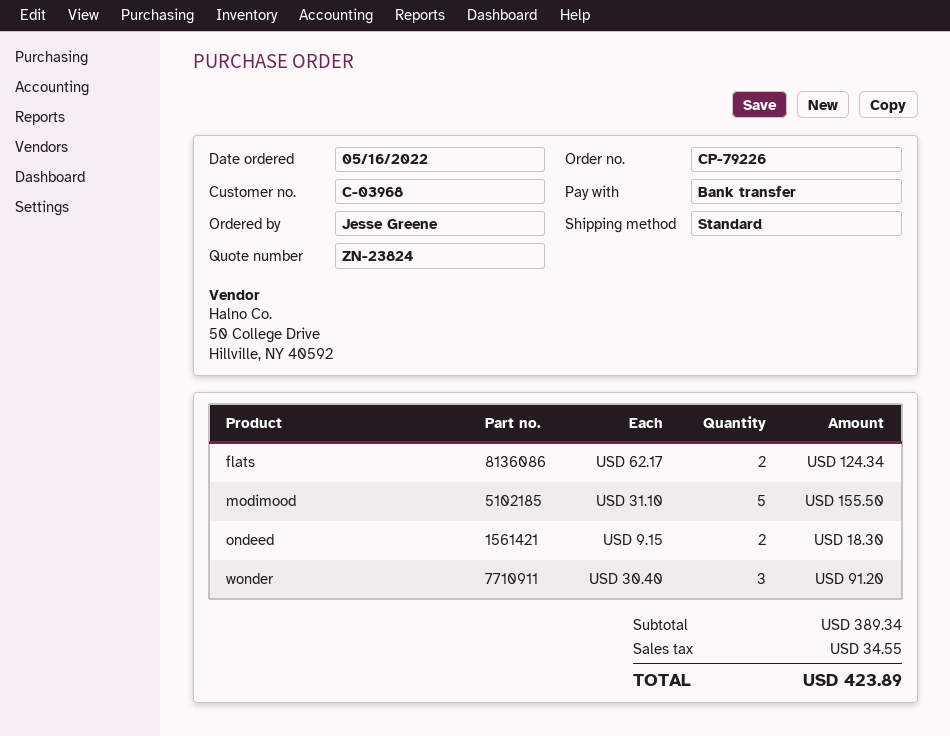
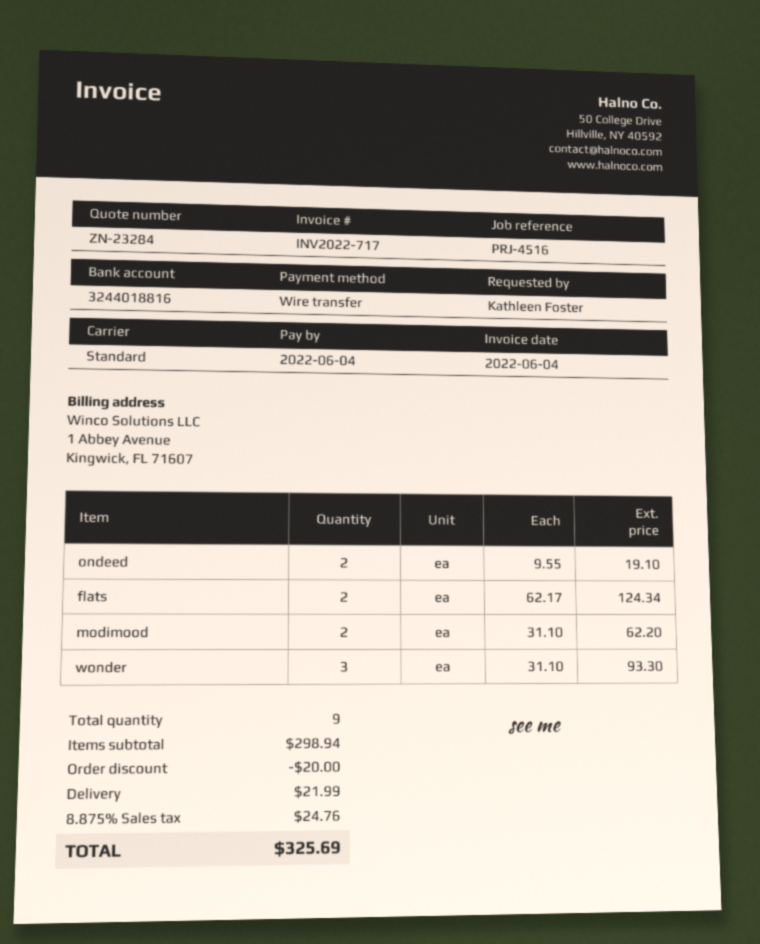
quote number: ZN-23824 -> ZN-23284
ordered by: Jesse Greene -> Kathleen Foster
modimood: 5 x 31.10 = 155.50 -> 2 x 31.10 = 62.20
ondeed: 2 x 9.15 = 18.30 -> 2 x 9.55 = 19.10
wonder: 3 x 30.40 = 91.20 -> 3 x 31.10 = 93.30
subtotal: 389.34 -> 298.94
discount: none -> 20.00
shipping: none -> 21.99
tax: 34.55 -> 24.76
total: 423.89 -> 325.69

